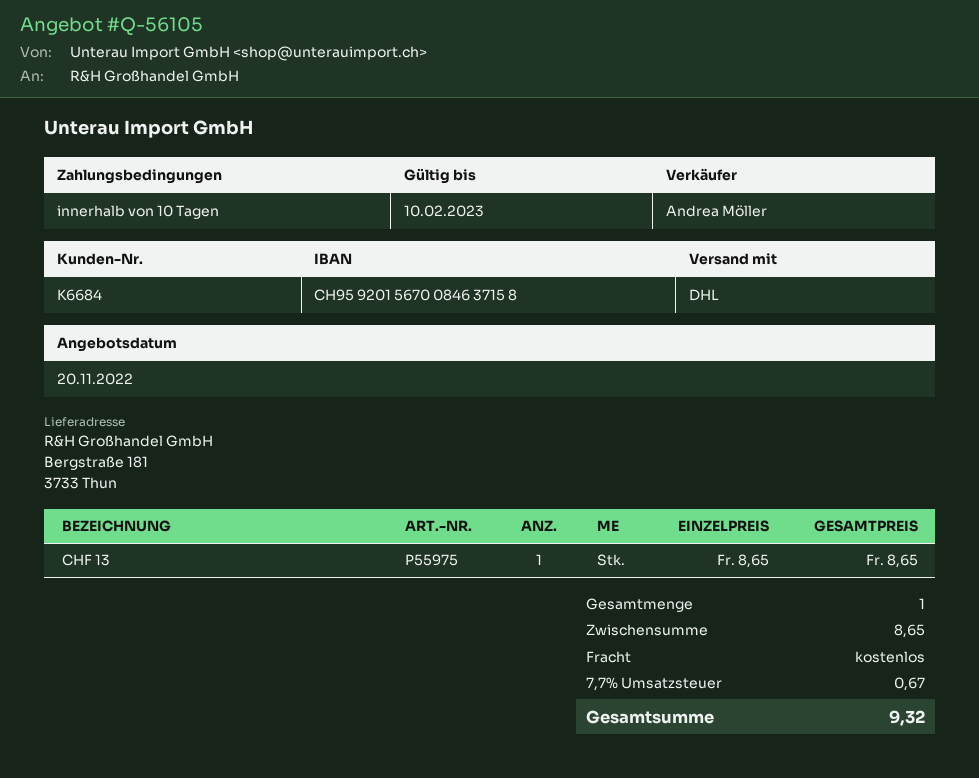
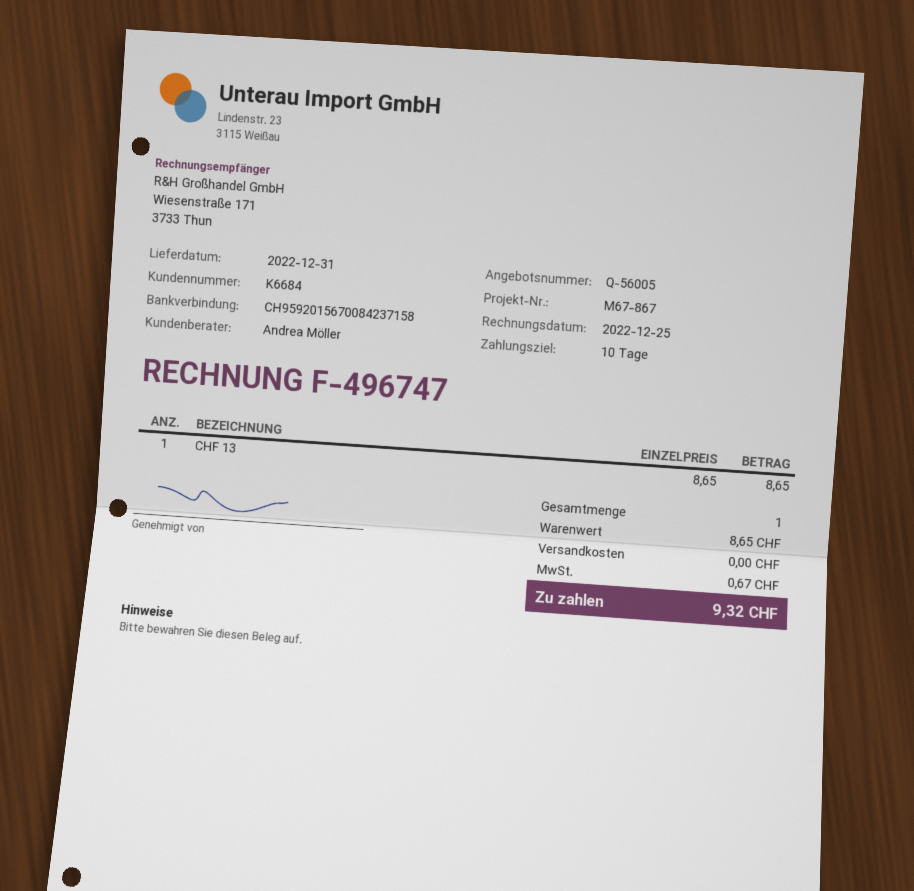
quote number: Q-56105 -> Q-56005
bank account: CH9592015670084637158 -> CH9592015670084237158

